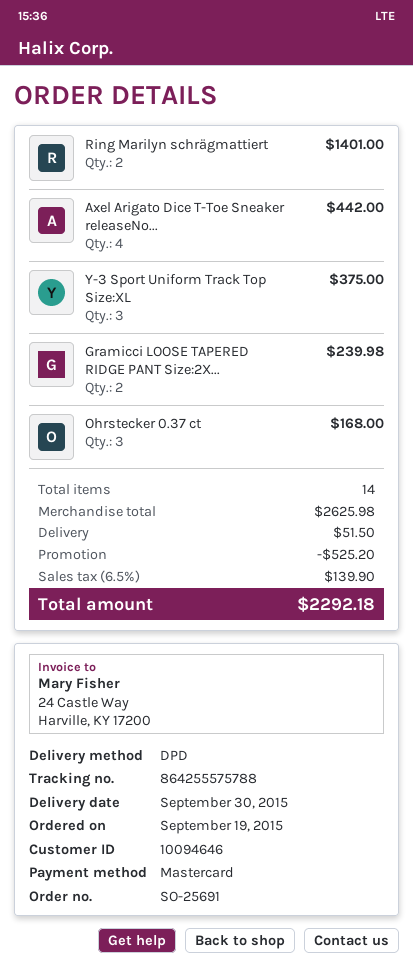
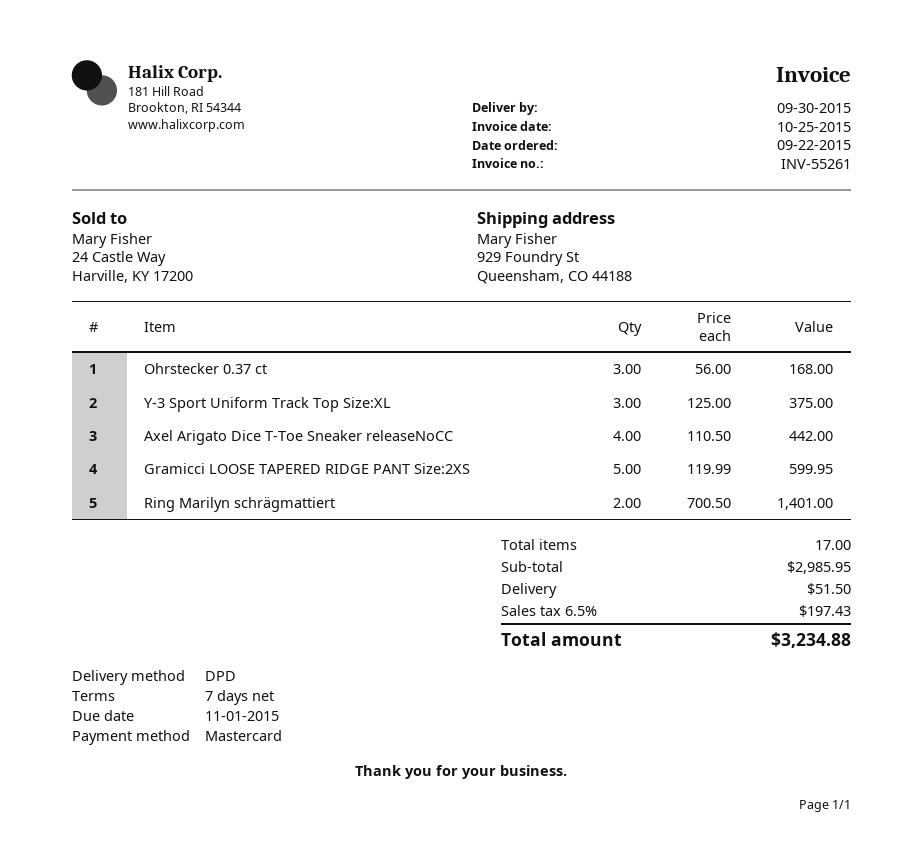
order date: 2015-09-19 -> 2015-09-22
Gramicci LOOSE TAPERED RIDGE PANT Size:2X...: 2 for 239.98 -> 5 for 599.95
total quantity: 14 -> 17
subtotal: 2625.98 -> 2985.95
discount: 525.20 -> none
tax: 6.5% = 139.90 -> 6.5% = 197.43
total: 2292.18 -> 3234.88

